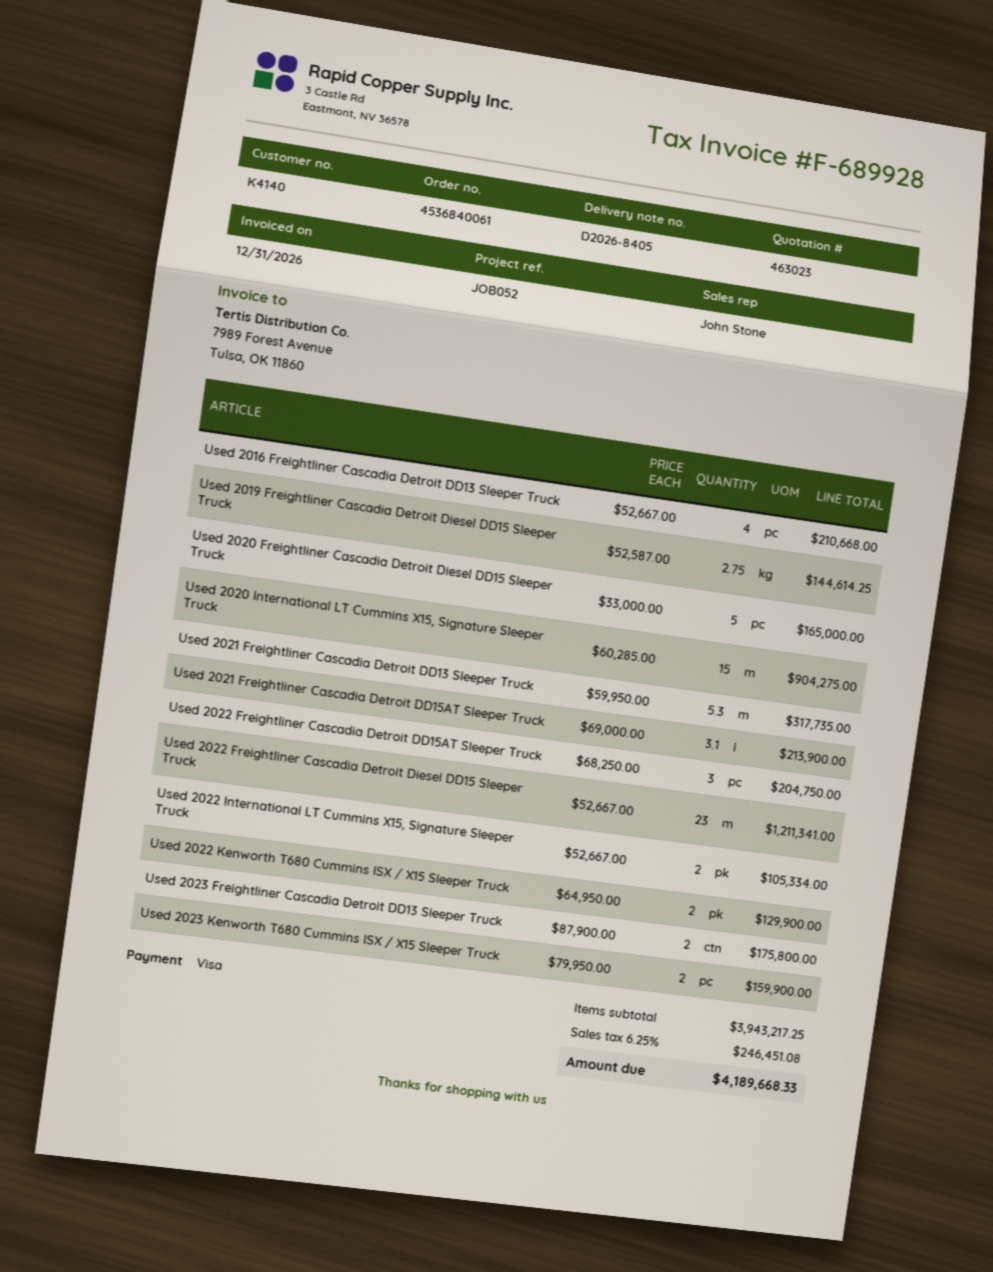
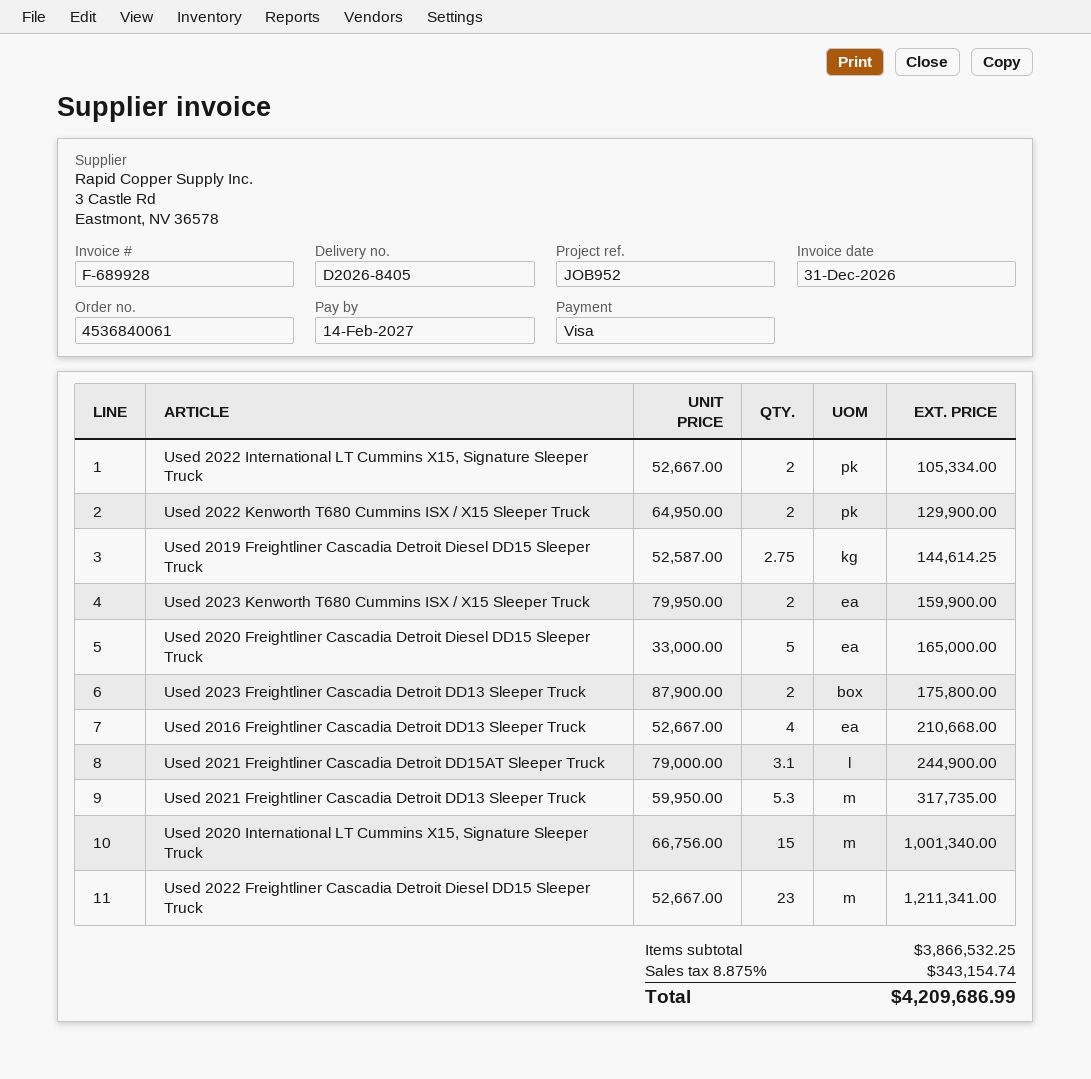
reference: JOB052 -> JOB952
Used 2020 International LT Cummins X15, Signature Sleeper Truck: 15 x 60285.00 = 904275.00 -> 15 x 66756.00 = 1001340.00
Used 2021 Freightliner Cascadia Detroit DD15AT Sleeper Truck: 3.1 x 69000.00 = 213900.00 -> 3.1 x 79000.00 = 244900.00
Used 2022 Freightliner Cascadia Detroit DD15AT Sleeper Truck: 3 x 68250.00 = 204750.00 -> none
subtotal: 3943217.25 -> 3866532.25
tax: 6.25% = 246451.08 -> 8.875% = 343154.74
total: 4189668.33 -> 4209686.99

